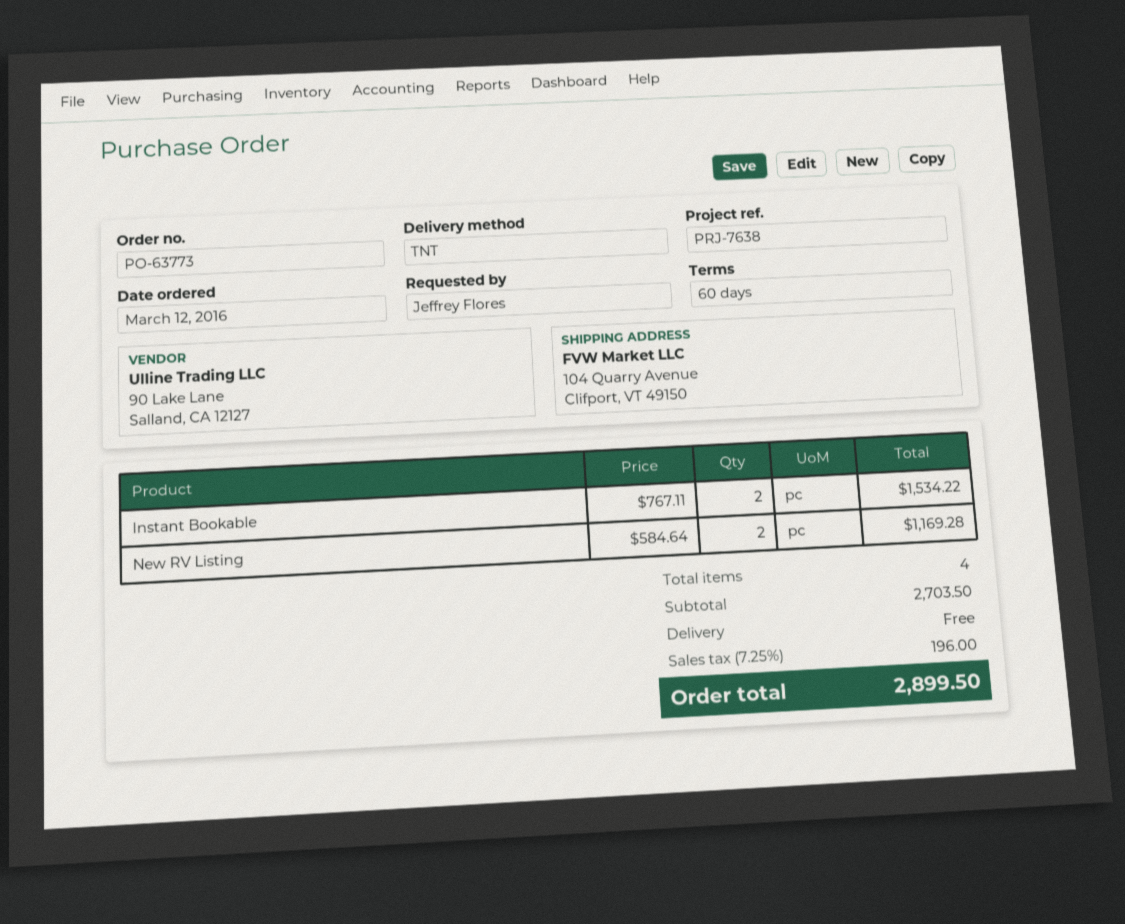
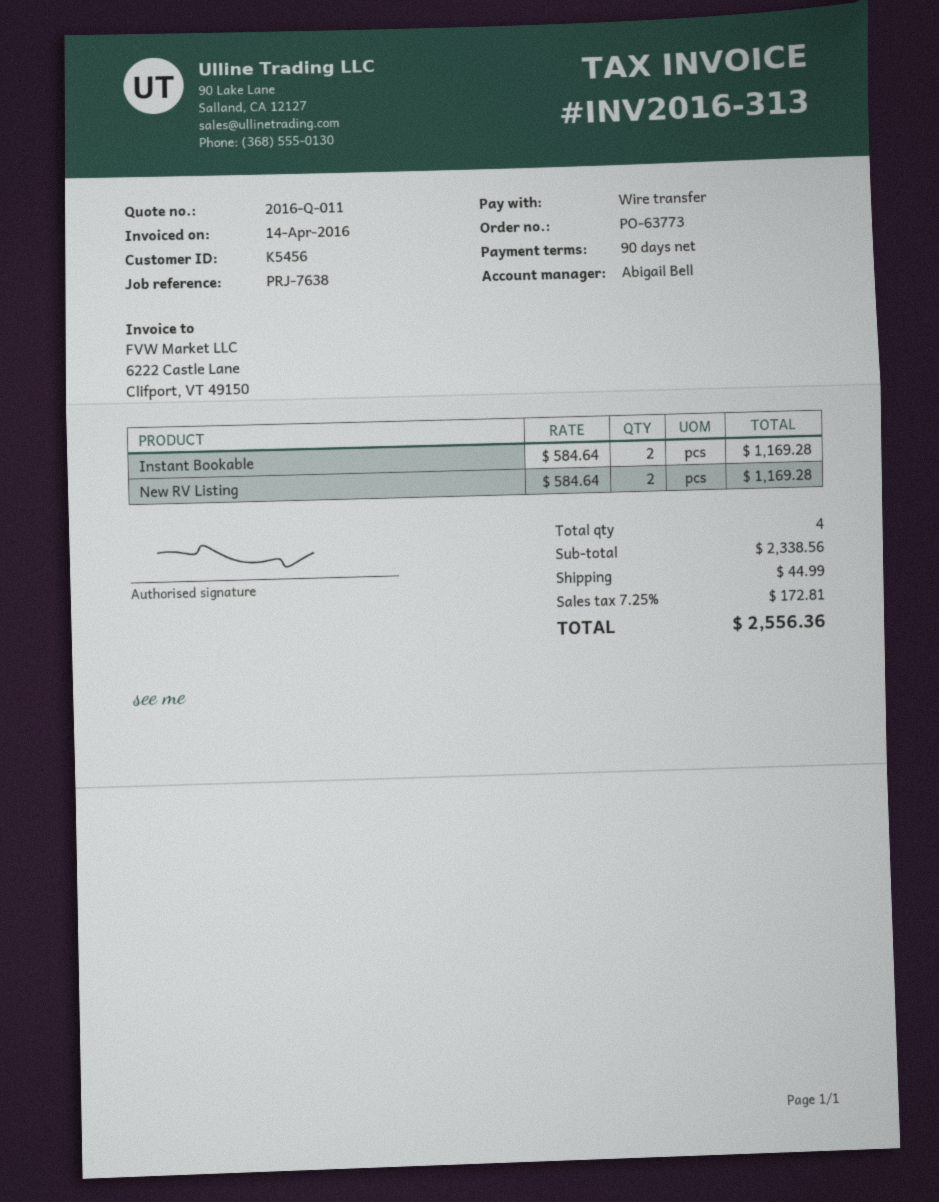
payment terms: 60 days -> 90 days
Instant Bookable: 2 x 767.11 = 1534.22 -> 2 x 584.64 = 1169.28
subtotal: 2703.50 -> 2338.56
shipping: 0.00 -> 44.99
tax: 7.25% = 196.00 -> 7.25% = 172.81
total: 2899.50 -> 2556.36

